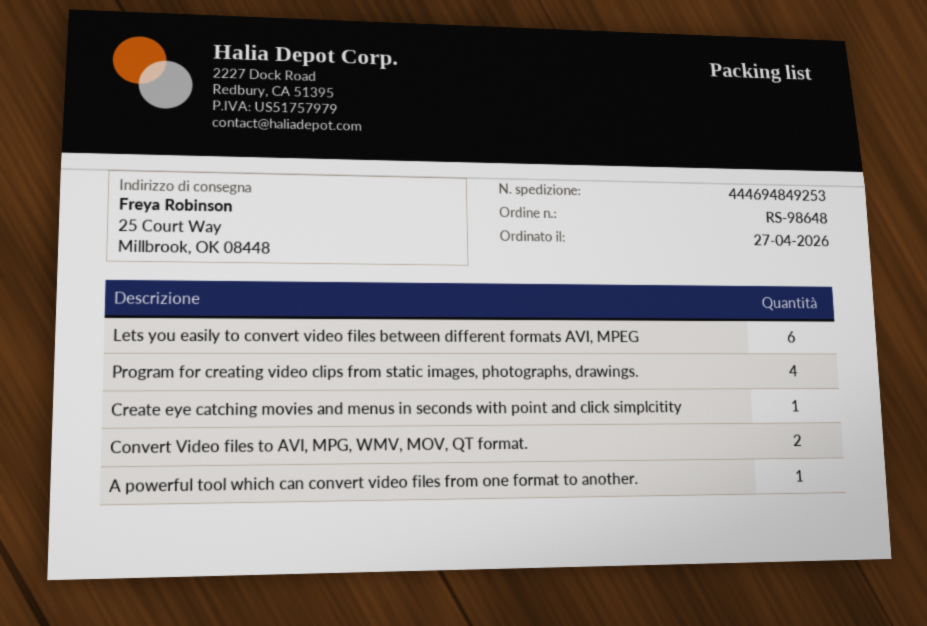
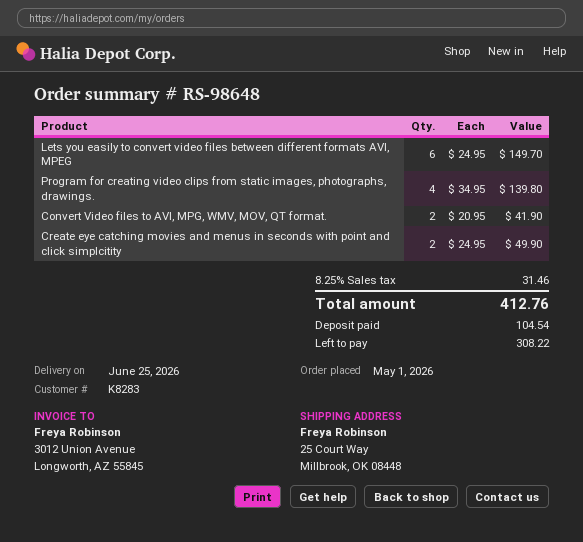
order date: 2026-04-27 -> 2026-05-01
Create eye catching movies and menus in seconds with point and click simplcitity: 1 -> 2
A powerful tool which can convert video files from one format to another.: 1 -> none

